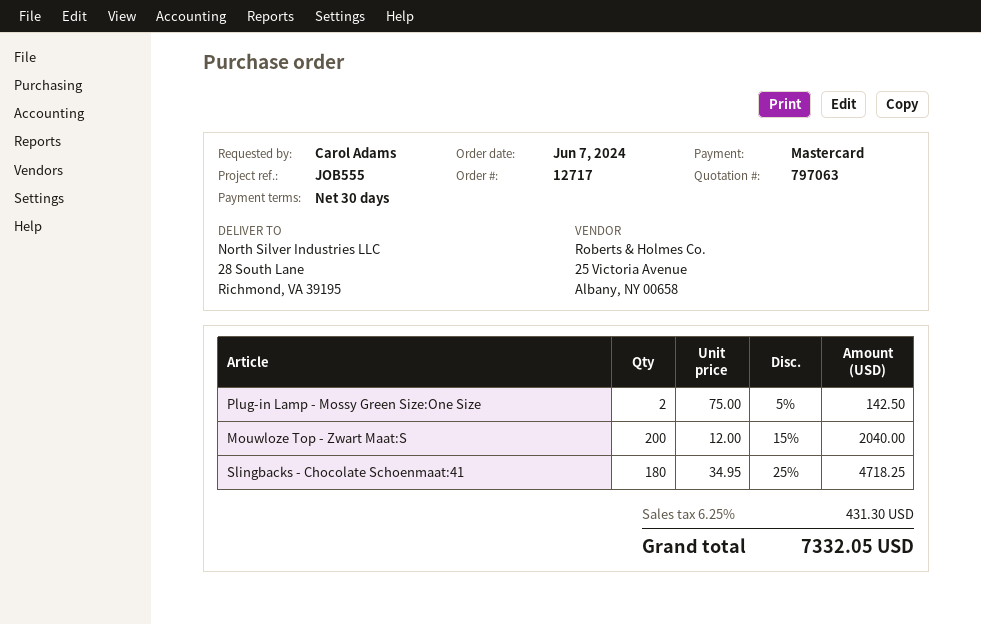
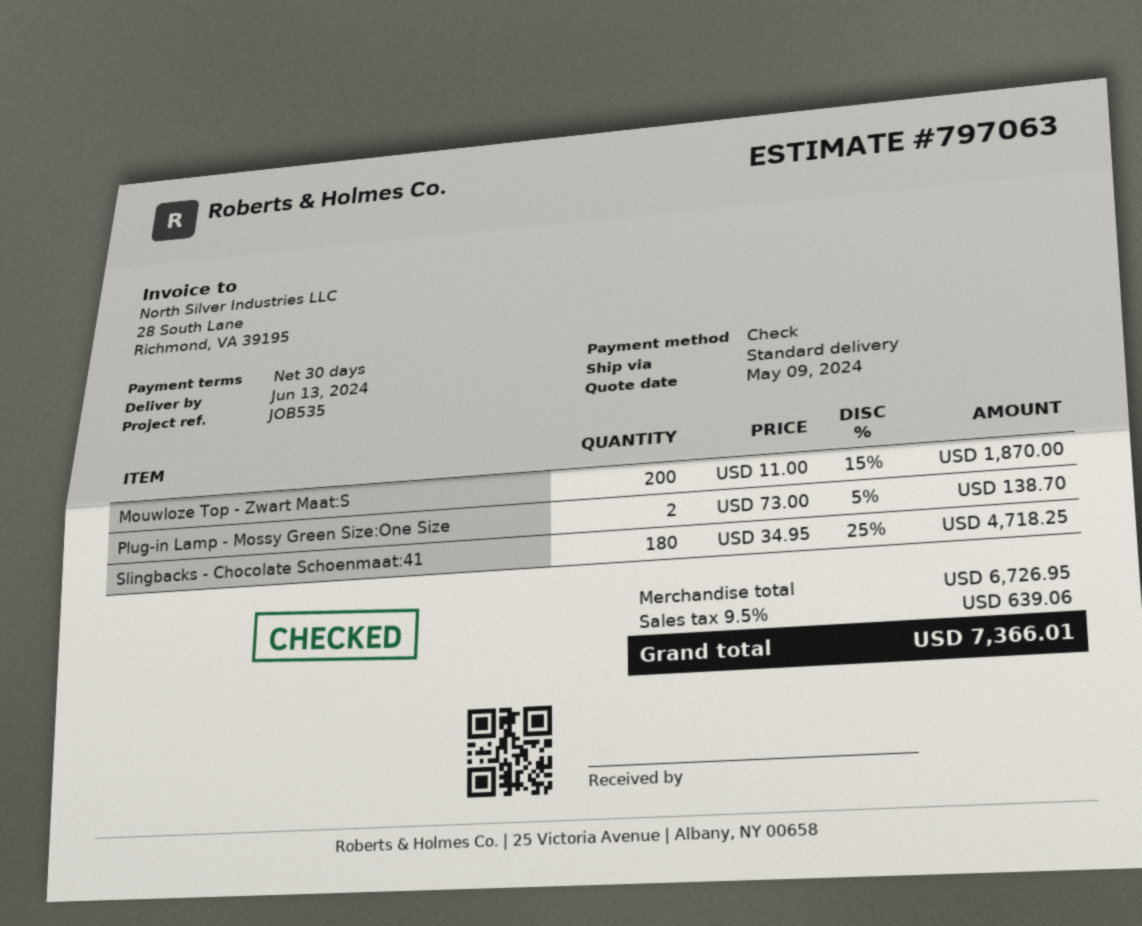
reference: JOB555 -> JOB535
payment method: Mastercard -> cheque
Plug-in Lamp - Mossy Green Size:One Size: 2 x 75.00 - 5% = 142.50 -> 2 x 73.00 - 5% = 138.70
Mouwloze Top - Zwart Maat:S: 200 x 12.00 - 15% = 2040.00 -> 200 x 11.00 - 15% = 1870.00
tax: 6.25% = 431.30 -> 9.5% = 639.06
total: 7332.05 -> 7366.01

